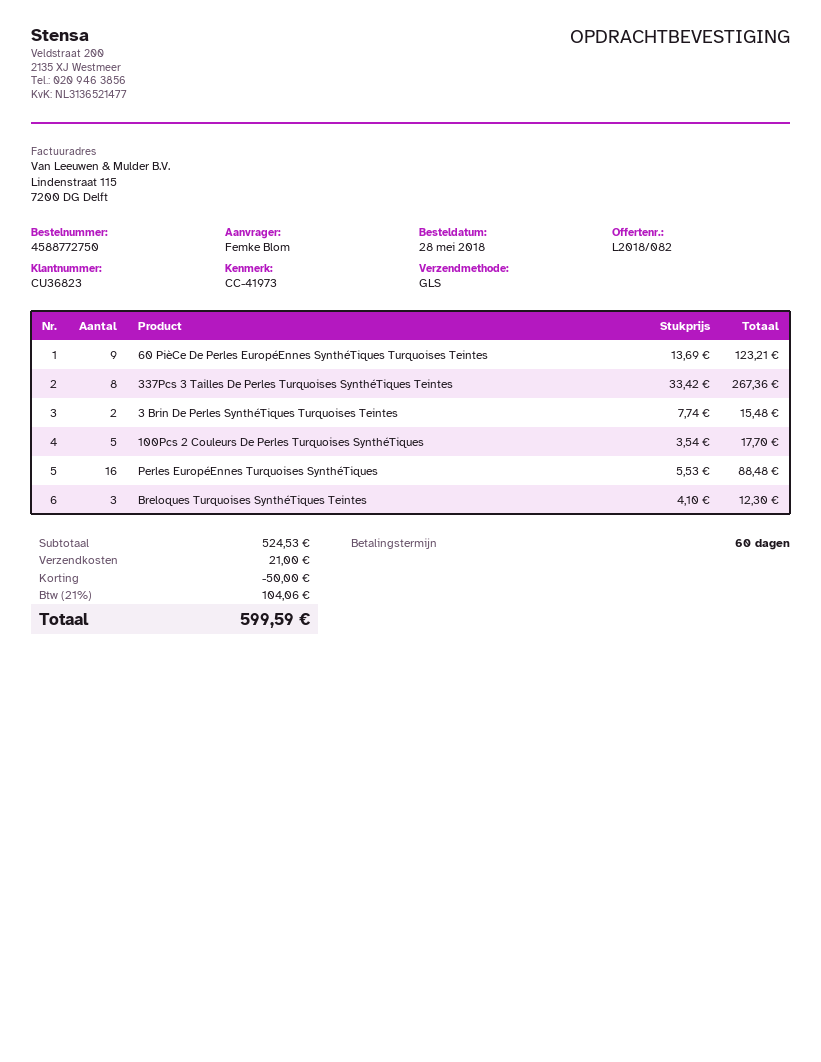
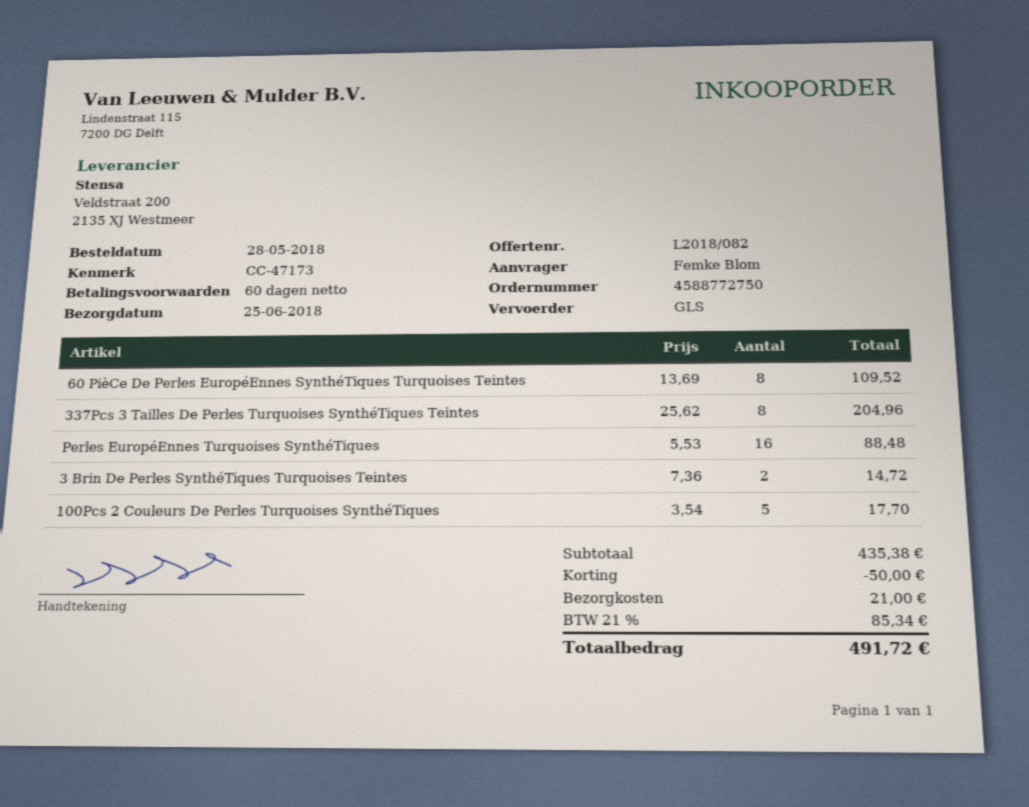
reference: CC-41973 -> CC-47173
60 PièCe De Perles EuropéEnnes SynthéTiques Turquoises Teintes: 9 x 13.69 = 123.21 -> 8 x 13.69 = 109.52
337Pcs 3 Tailles De Perles Turquoises SynthéTiques Teintes: 8 x 33.42 = 267.36 -> 8 x 25.62 = 204.96
3 Brin De Perles SynthéTiques Turquoises Teintes: 2 x 7.74 = 15.48 -> 2 x 7.36 = 14.72
Breloques Turquoises SynthéTiques Teintes: 3 x 4.10 = 12.30 -> none
subtotal: 524.53 -> 435.38
tax: 21% = 104.06 -> 21% = 85.34
total: 599.59 -> 491.72

